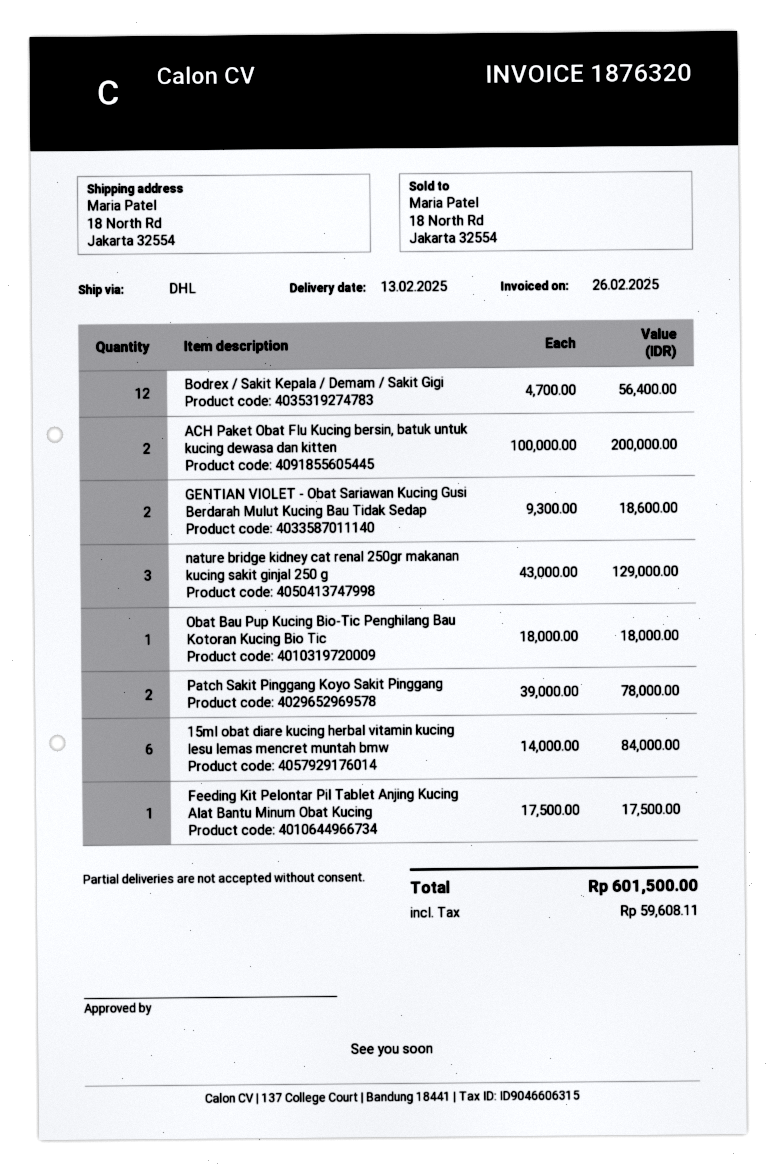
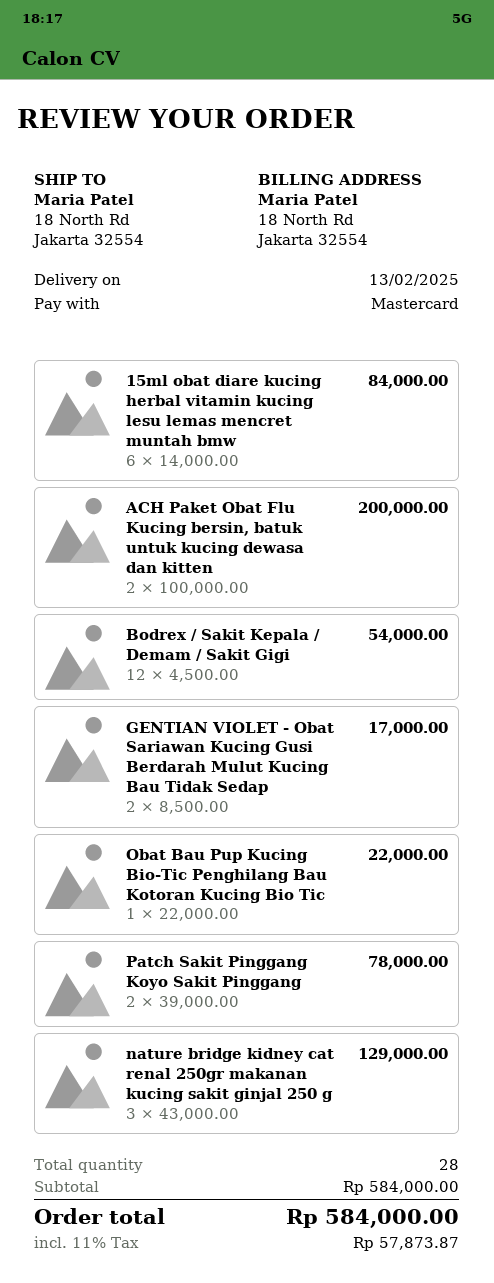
Bodrex / Sakit Kepala / Demam / Sakit Gigi: 12 x 4700.00 = 56400.00 -> 12 x 4500.00 = 54000.00
GENTIAN VIOLET - Obat Sariawan Kucing Gusi Berdarah Mulut Kucing Bau Tidak Sedap: 2 x 9300.00 = 18600.00 -> 2 x 8500.00 = 17000.00
Obat Bau Pup Kucing Bio-Tic Penghilang Bau Kotoran Kucing Bio Tic: 1 x 18000.00 = 18000.00 -> 1 x 22000.00 = 22000.00
Feeding Kit Pelontar Pil Tablet Anjing Kucing Alat Bantu Minum Obat Kucing: 1 x 17500.00 = 17500.00 -> none
tax: 59608.11 -> 57873.87
total: 601500.00 -> 584000.00

